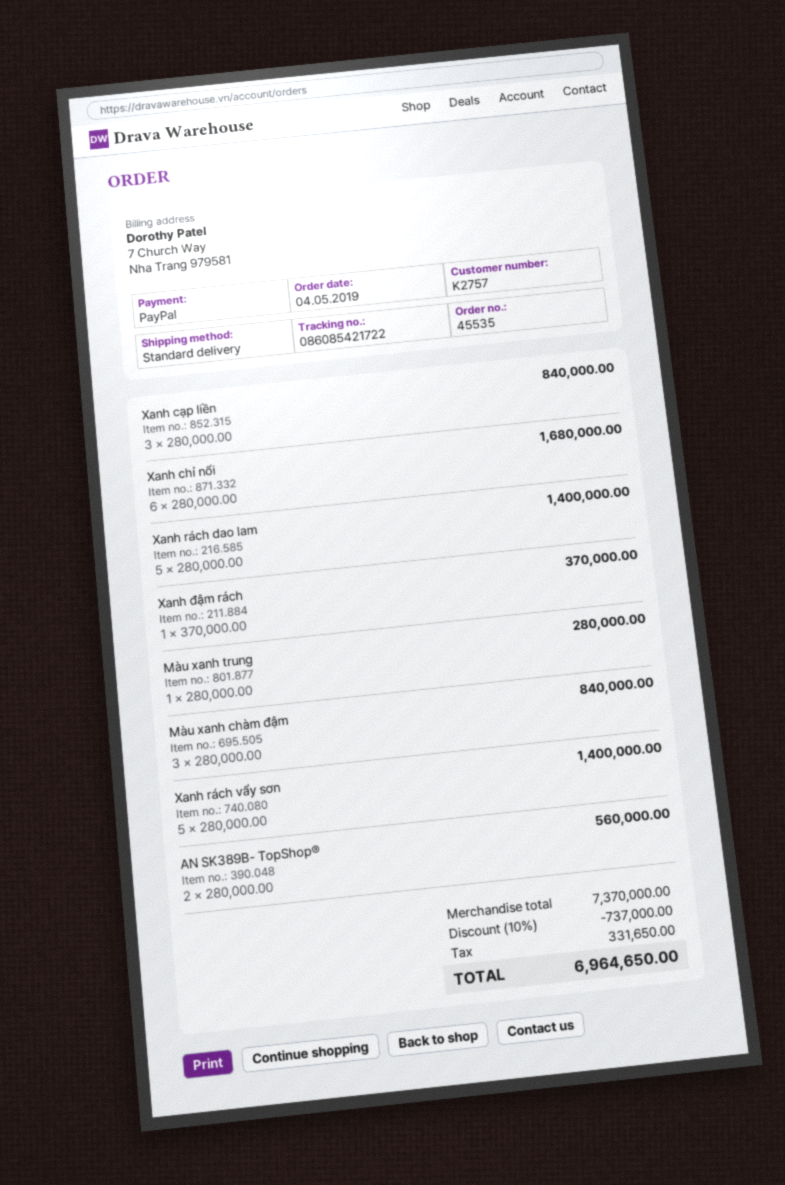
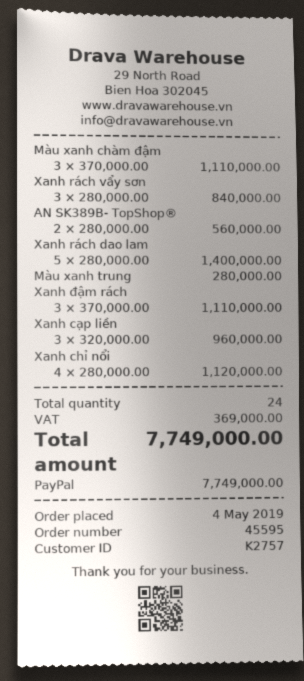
order number: 45535 -> 45595
Xanh cạp liền: 3 x 280000.00 = 840000.00 -> 3 x 320000.00 = 960000.00
Xanh chỉ nổi: 6 x 280000.00 = 1680000.00 -> 4 x 280000.00 = 1120000.00
Xanh đậm rách: 1 x 370000.00 = 370000.00 -> 3 x 370000.00 = 1110000.00
Màu xanh chàm đậm: 3 x 280000.00 = 840000.00 -> 3 x 370000.00 = 1110000.00
Xanh rách vẩy sơn: 5 x 280000.00 = 1400000.00 -> 3 x 280000.00 = 840000.00
discount: 10% = 737000.00 -> none
tax: 331650.00 -> 369000.00
total: 6964650.00 -> 7749000.00

